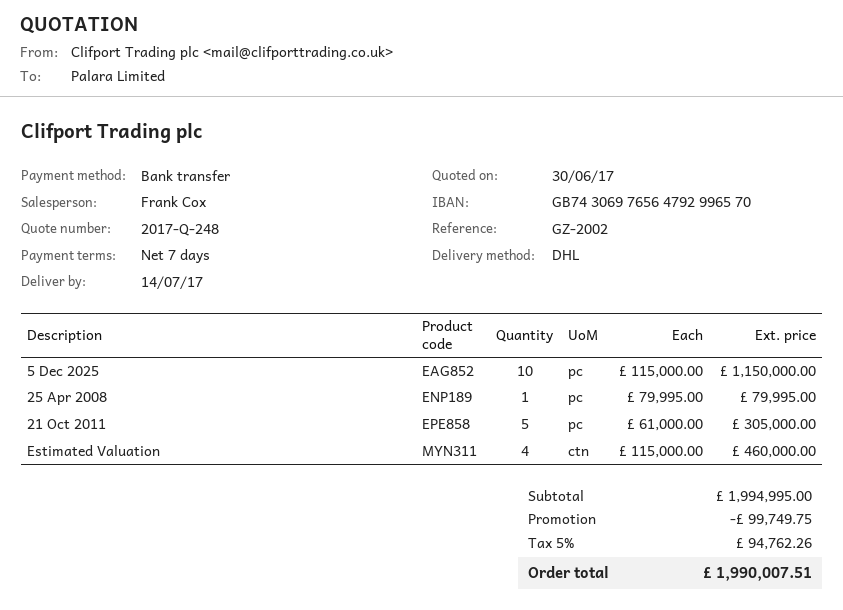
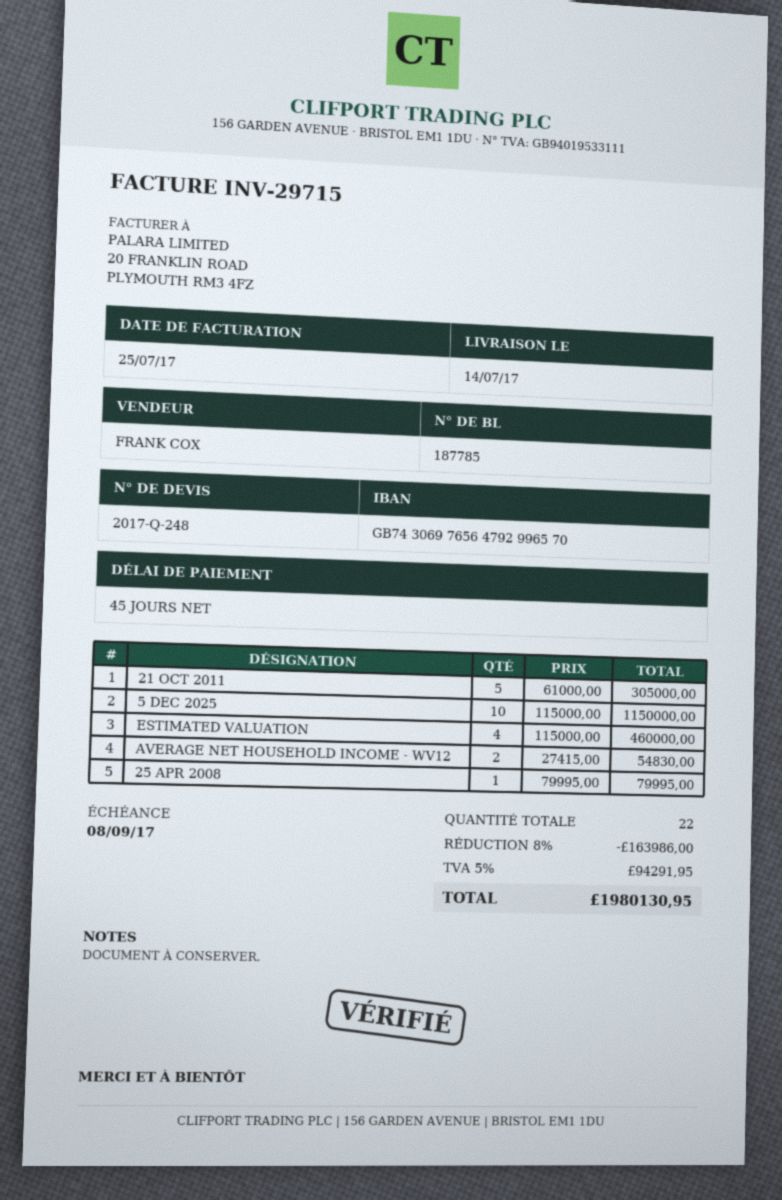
payment terms: 7 days -> 45 days
AVERAGE NET HOUSEHOLD INCOME - WV12: none -> 2 x 27415.00 = 54830.00
discount: 99749.75 -> 163986.00
tax: 5% = 94762.26 -> 5% = 94291.95
total: 1990007.51 -> 1980130.95

